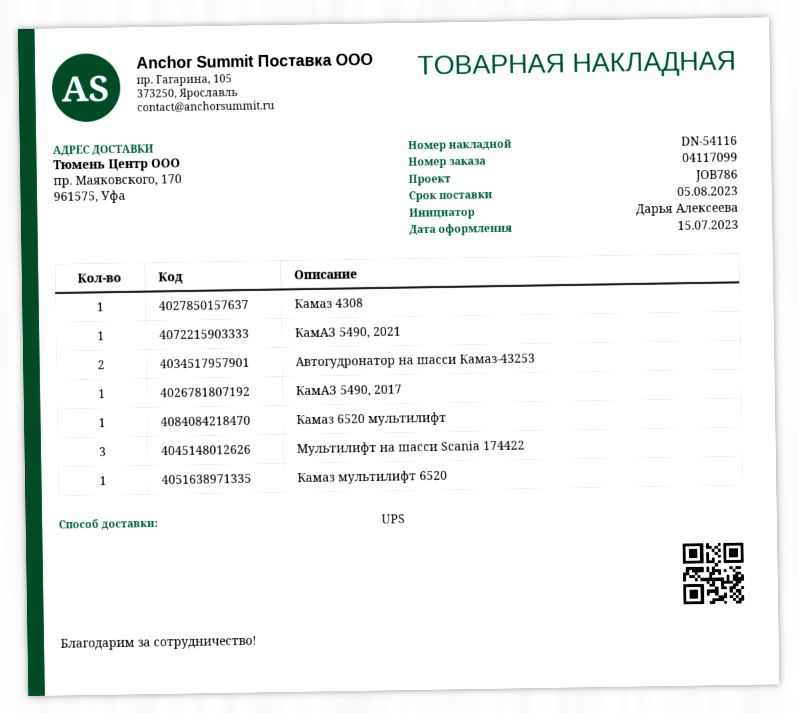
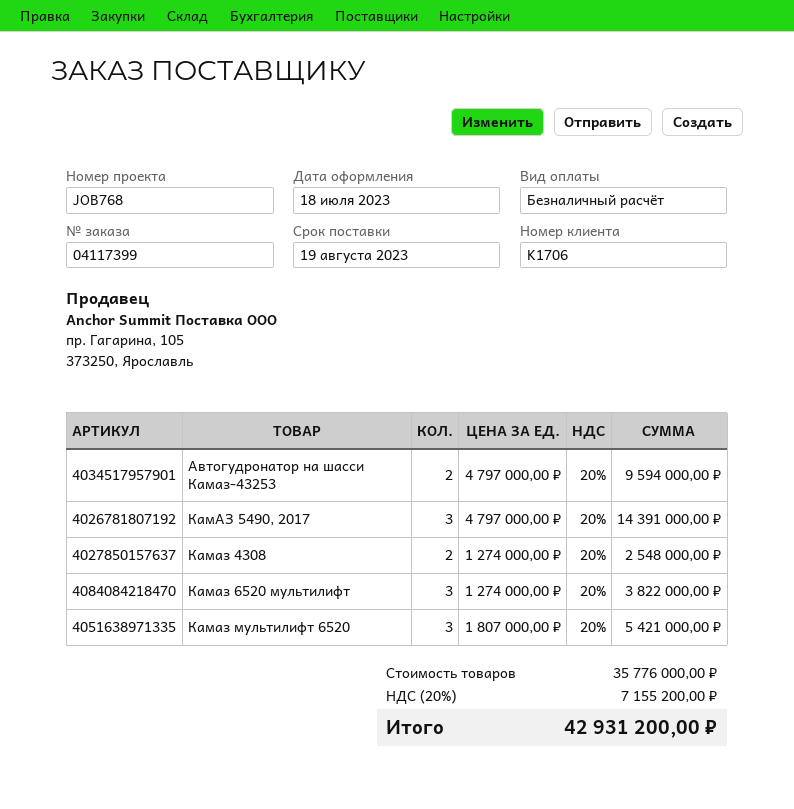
order number: 04117099 -> 04117399
order date: 2023-07-15 -> 2023-07-18
delivery date: 2023-08-05 -> 2023-08-19
reference: JOB786 -> JOB768
Камаз 4308: 1 -> 2
КамАЗ 5490, 2021: 1 -> none
КамАЗ 5490, 2017: 1 -> 3
Камаз 6520 мультилифт: 1 -> 3
Мультилифт на шасси Scania 174422: 3 -> none
Камаз мультилифт 6520: 1 -> 3

